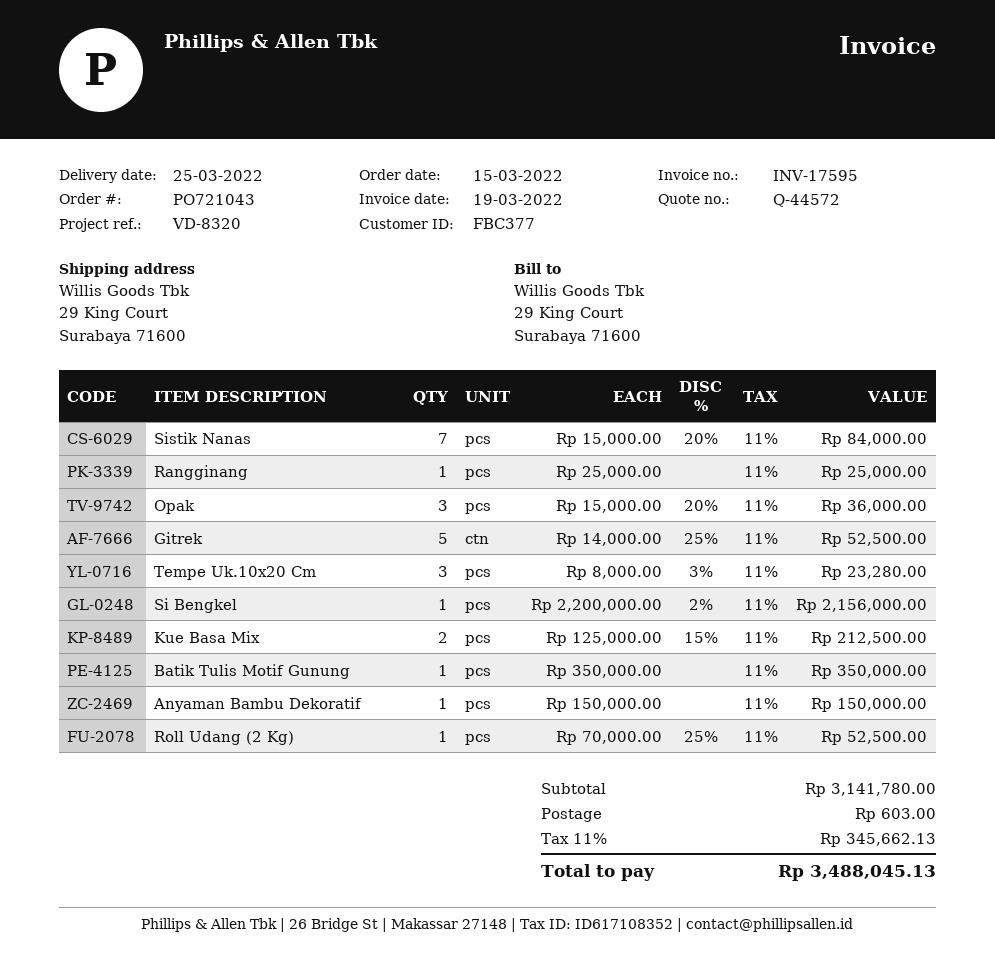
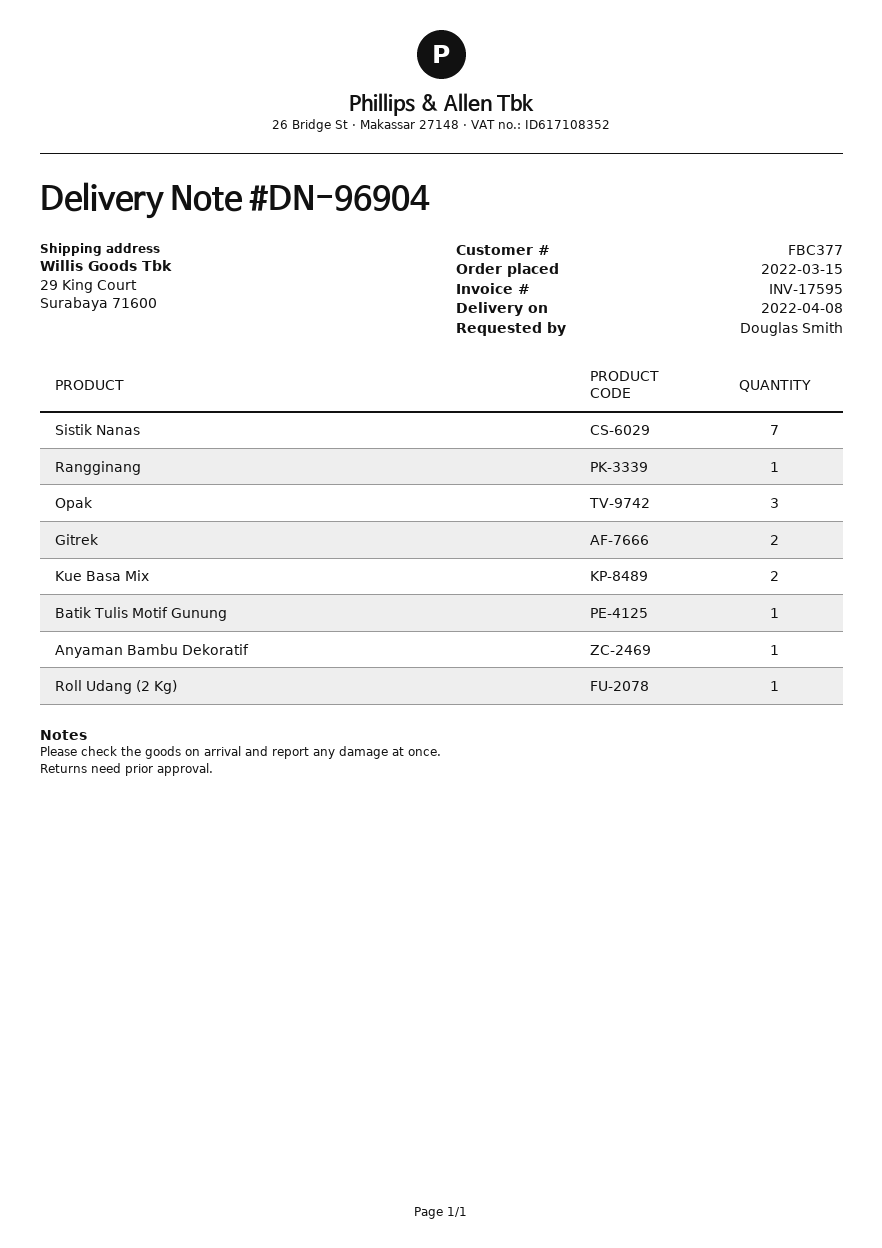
delivery date: 2022-03-25 -> 2022-04-08
Gitrek: 5 -> 2
Tempe Uk.10x20 Cm: 3 -> none
Si Bengkel: 1 -> none

